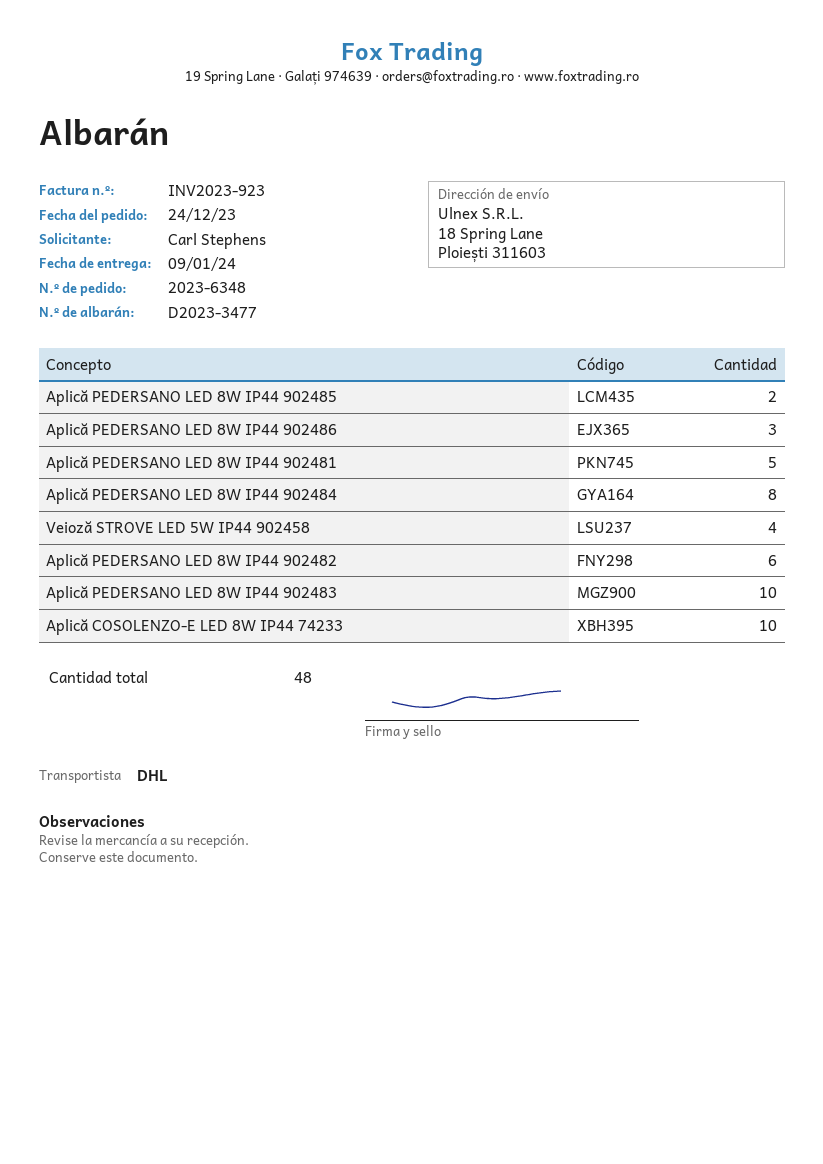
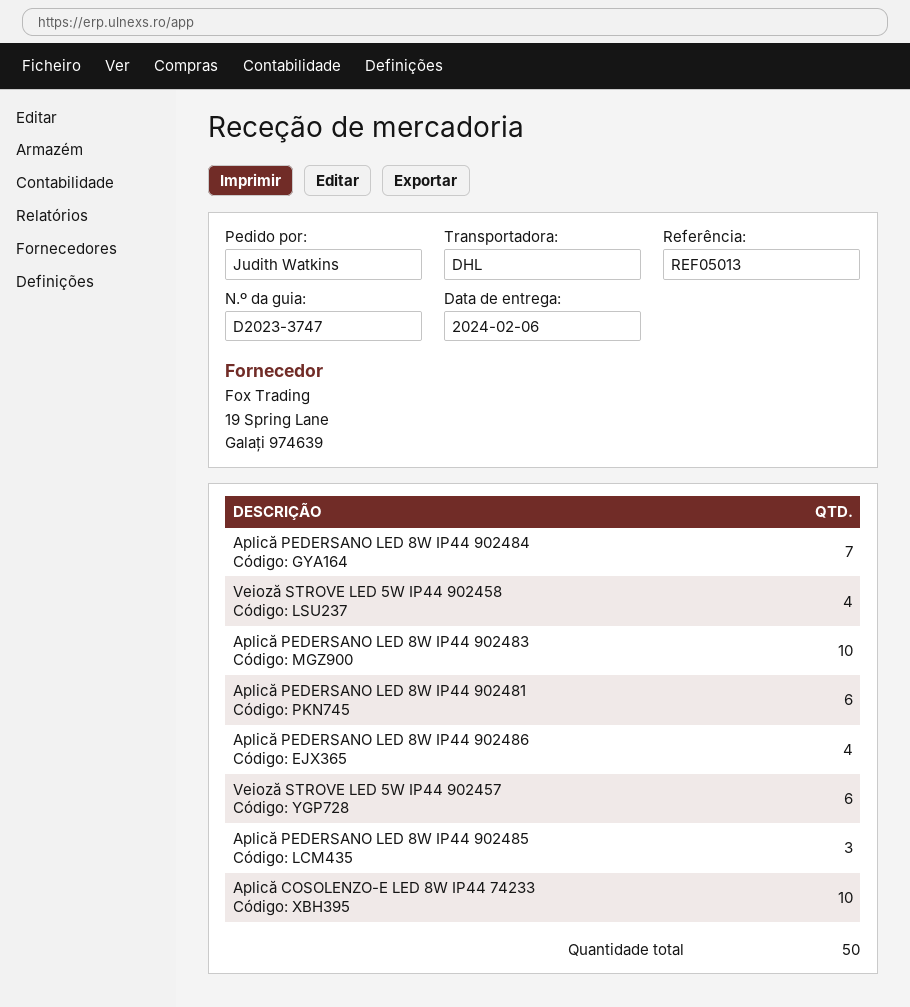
delivery note number: D2023-3477 -> D2023-3747
delivery date: 2024-01-09 -> 2024-02-06
ordered by: Carl Stephens -> Judith Watkins
Aplică PEDERSANO LED 8W IP44 902485: 2 -> 3
Aplică PEDERSANO LED 8W IP44 902486: 3 -> 4
Aplică PEDERSANO LED 8W IP44 902481: 5 -> 6
Aplică PEDERSANO LED 8W IP44 902484: 8 -> 7
Aplică PEDERSANO LED 8W IP44 902482: 6 -> none
Veioză STROVE LED 5W IP44 902457: none -> 6
total quantity: 48 -> 50

